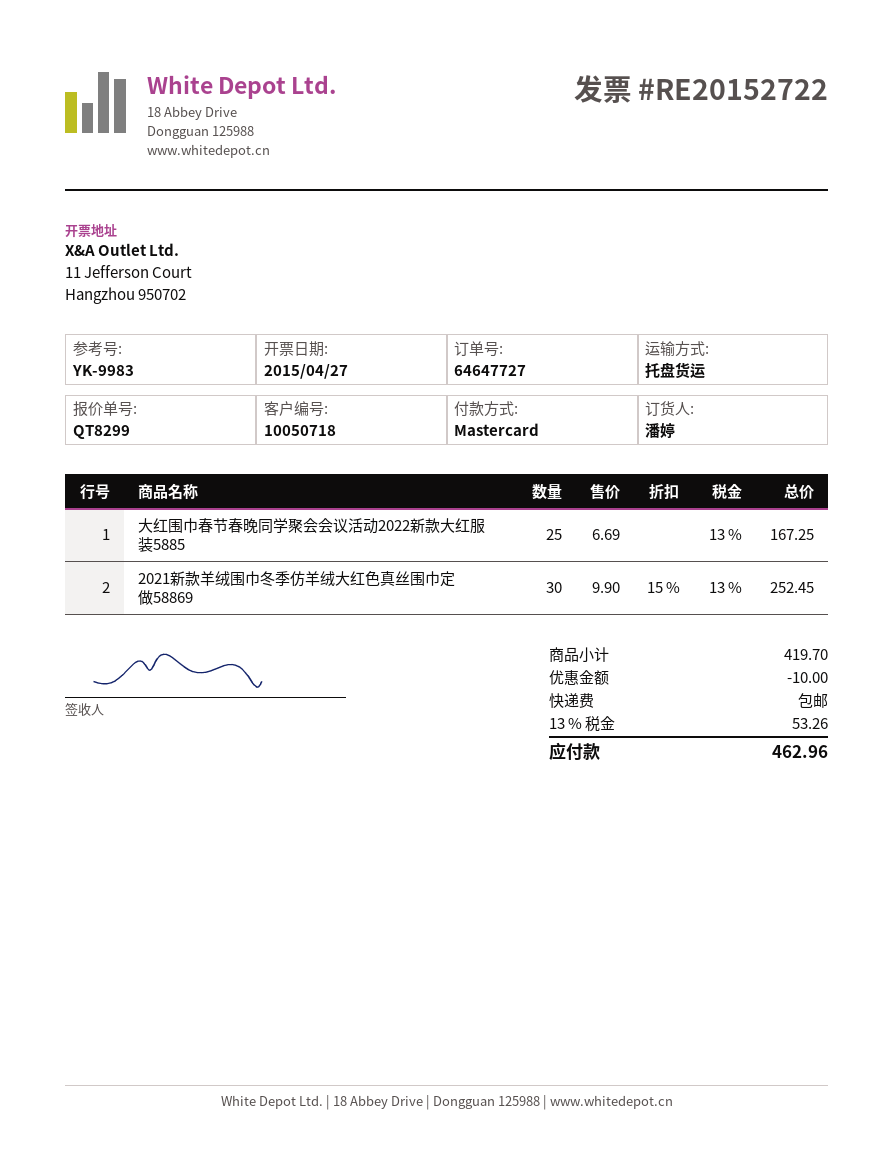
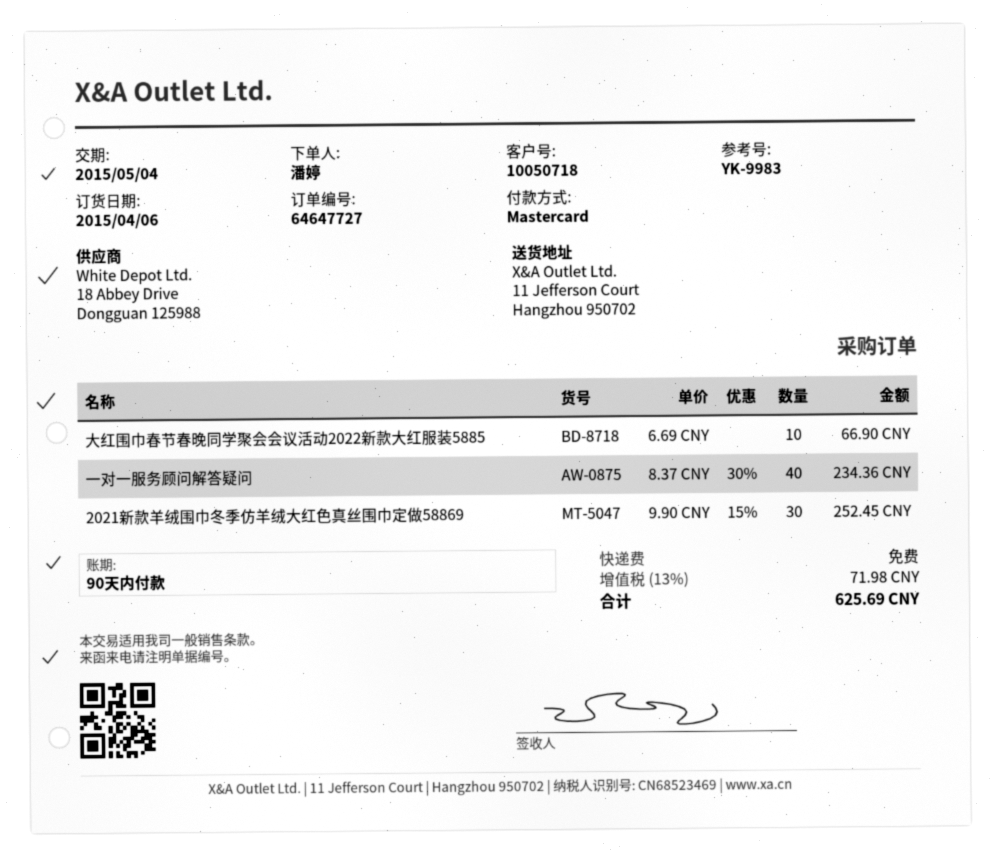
大红围巾春节春晚同学聚会会议活动2022新款大红服装5885: 25 x 6.69 = 167.25 -> 10 x 6.69 = 66.90
一对一服务顾问解答疑问: none -> 40 x 8.37 - 30% = 234.36
discount: 10.00 -> none
tax: 13% = 53.26 -> 13% = 71.98
total: 462.96 -> 625.69

